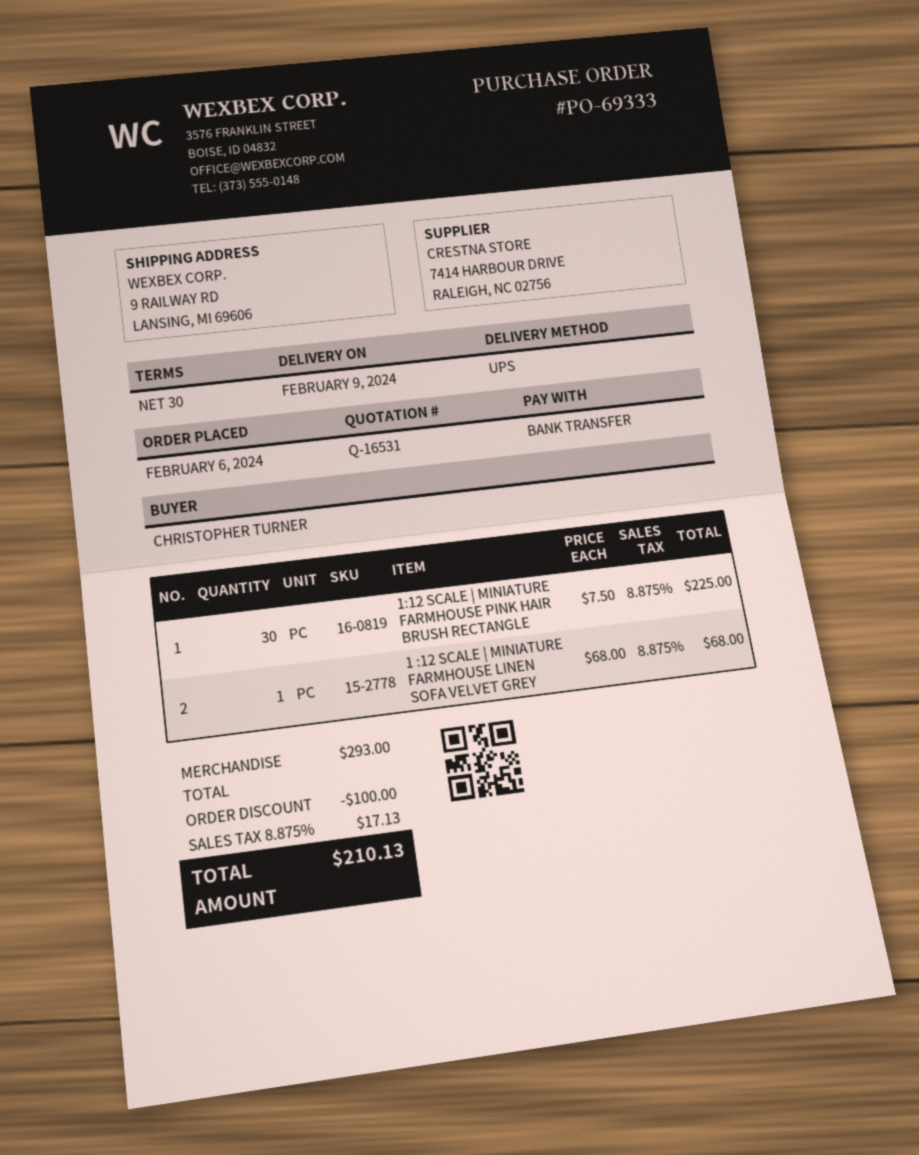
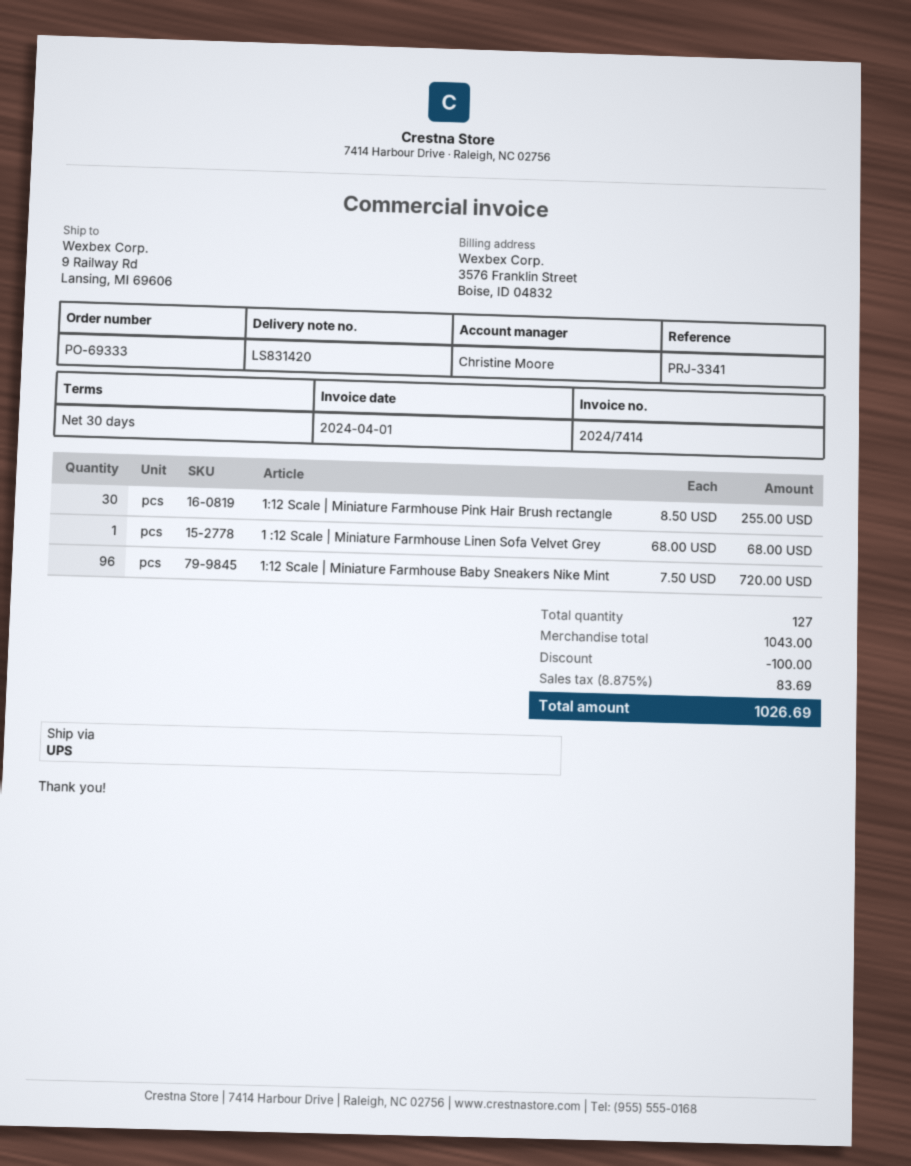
1:12 SCALE | MINIATURE FARMHOUSE PINK HAIR BRUSH RECTANGLE: 30 x 7.50 = 225.00 -> 30 x 8.50 = 255.00
1:12 Scale | Miniature Farmhouse Baby Sneakers Nike Mint: none -> 96 x 7.50 = 720.00
subtotal: 293.00 -> 1043.00
tax: 8.875% = 17.13 -> 8.875% = 83.69
total: 210.13 -> 1026.69

